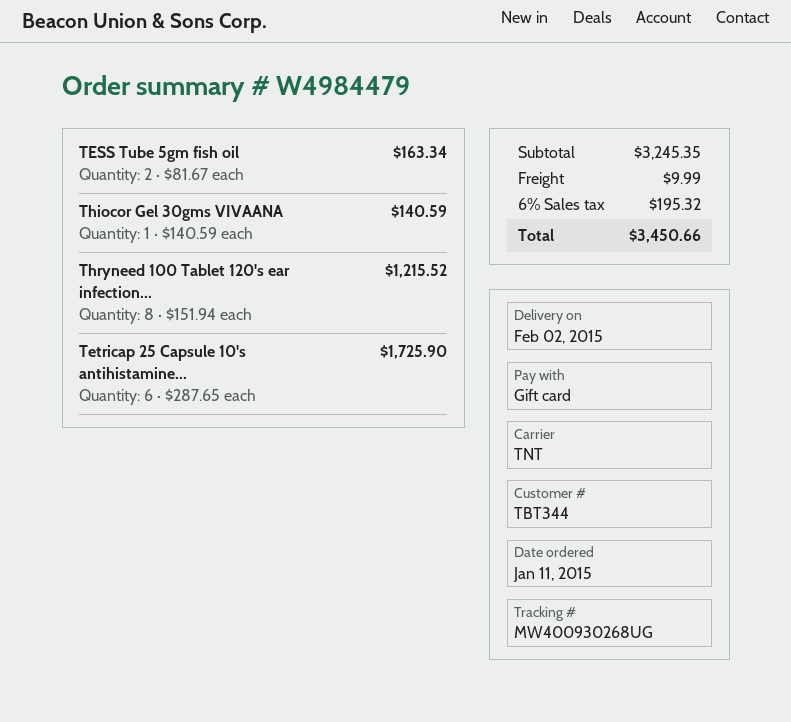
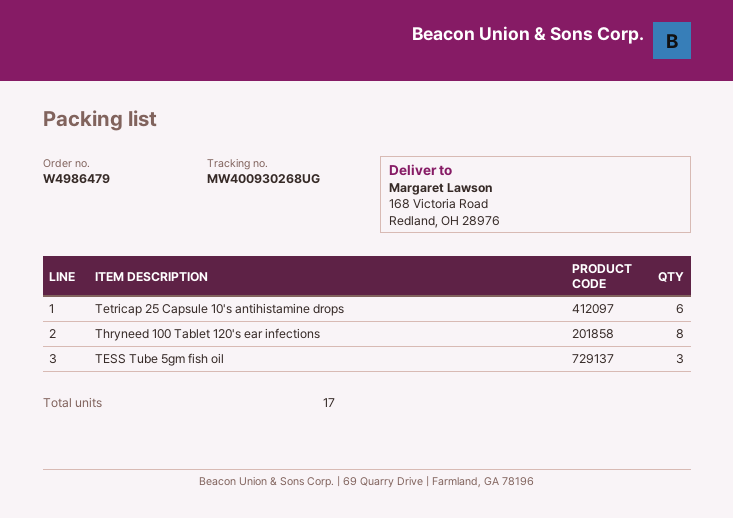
order number: W4984479 -> W4986479
TESS Tube 5gm fish oil: 2 -> 3
Thiocor Gel 30gms VIVAANA: 1 -> none

